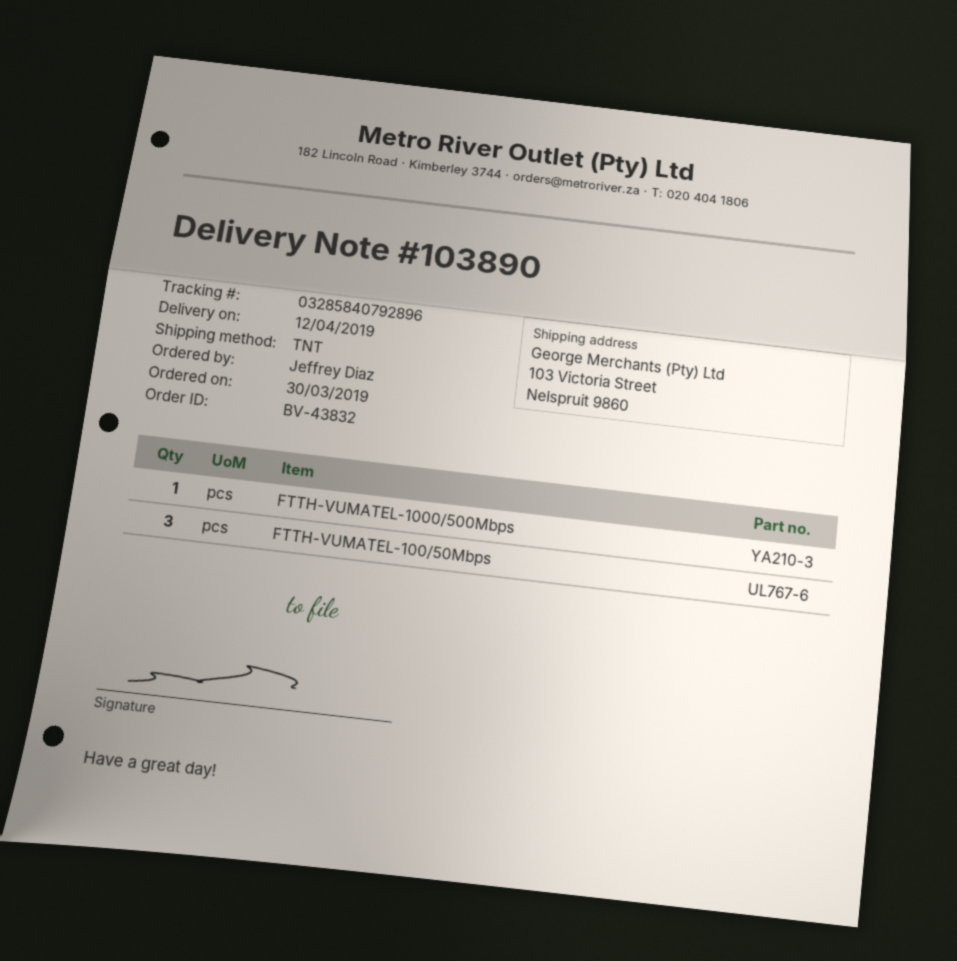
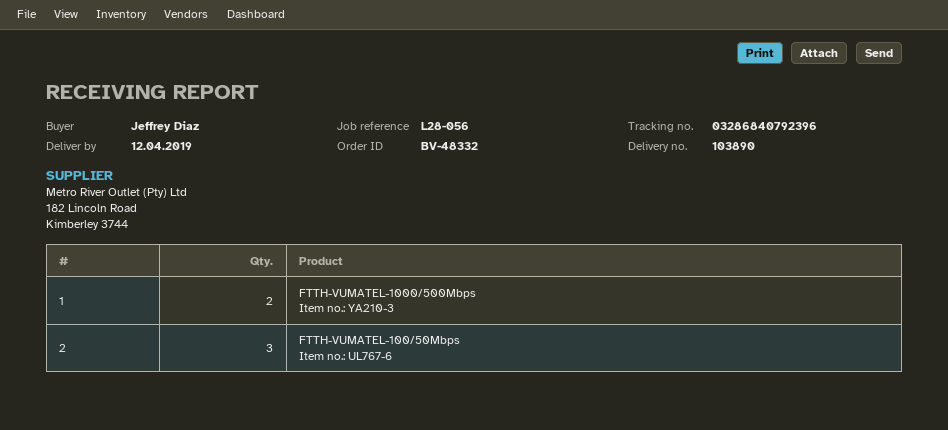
order number: BV-43832 -> BV-48332
tracking number: 03285840792896 -> 03286840792396
FTTH-VUMATEL-1000/500Mbps: 1 -> 2

